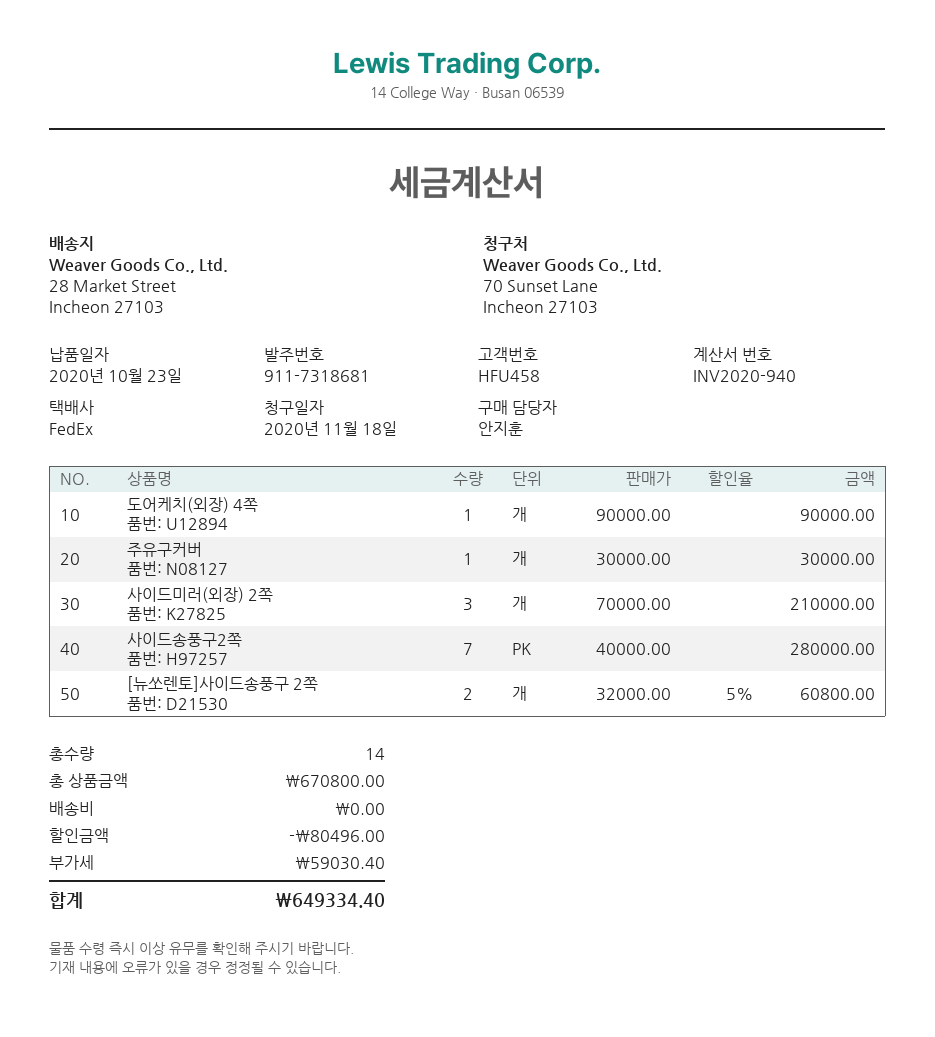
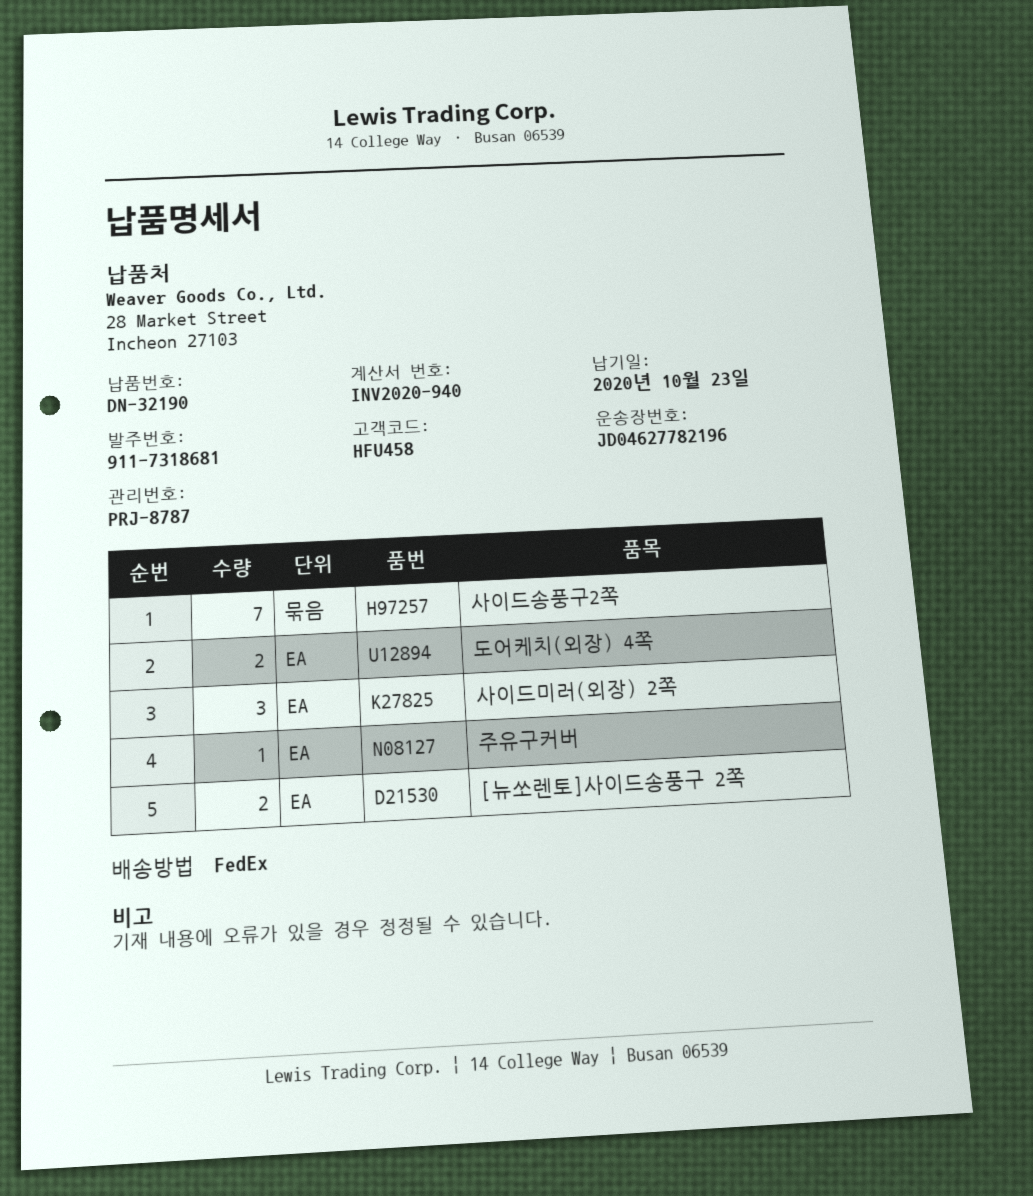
도어케치(외장) 4쪽: 1 -> 2

